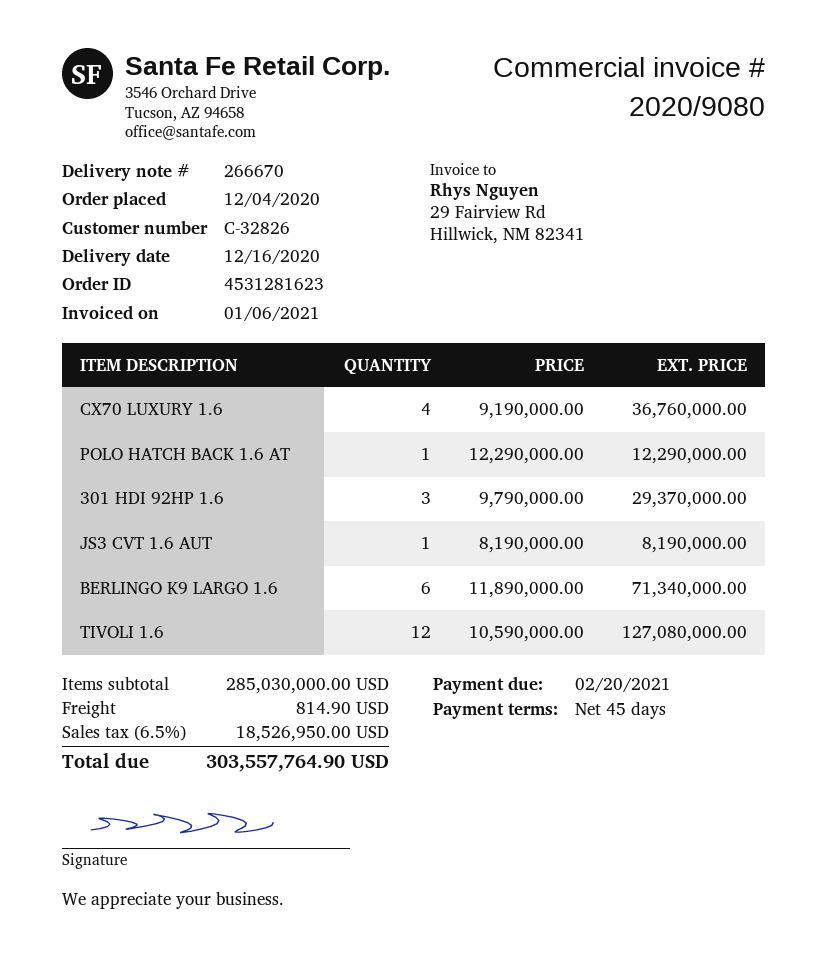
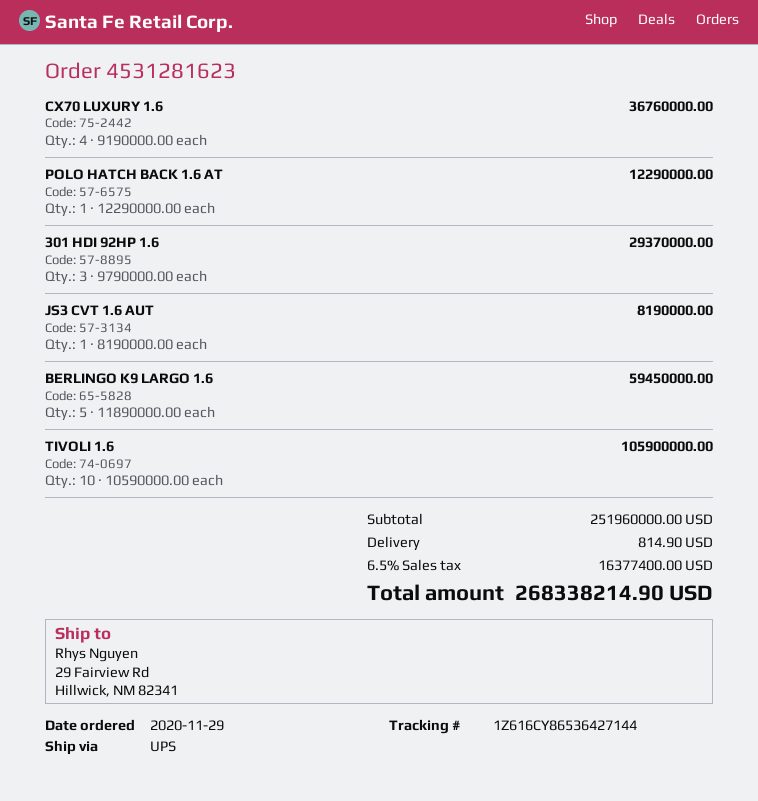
order date: 2020-12-04 -> 2020-11-29
BERLINGO K9 LARGO 1.6: 6 x 11890000.00 = 71340000.00 -> 5 x 11890000.00 = 59450000.00
TIVOLI 1.6: 12 x 10590000.00 = 127080000.00 -> 10 x 10590000.00 = 105900000.00
subtotal: 285030000.00 -> 251960000.00
tax: 6.5% = 18526950.00 -> 6.5% = 16377400.00
total: 303557764.90 -> 268338214.90

